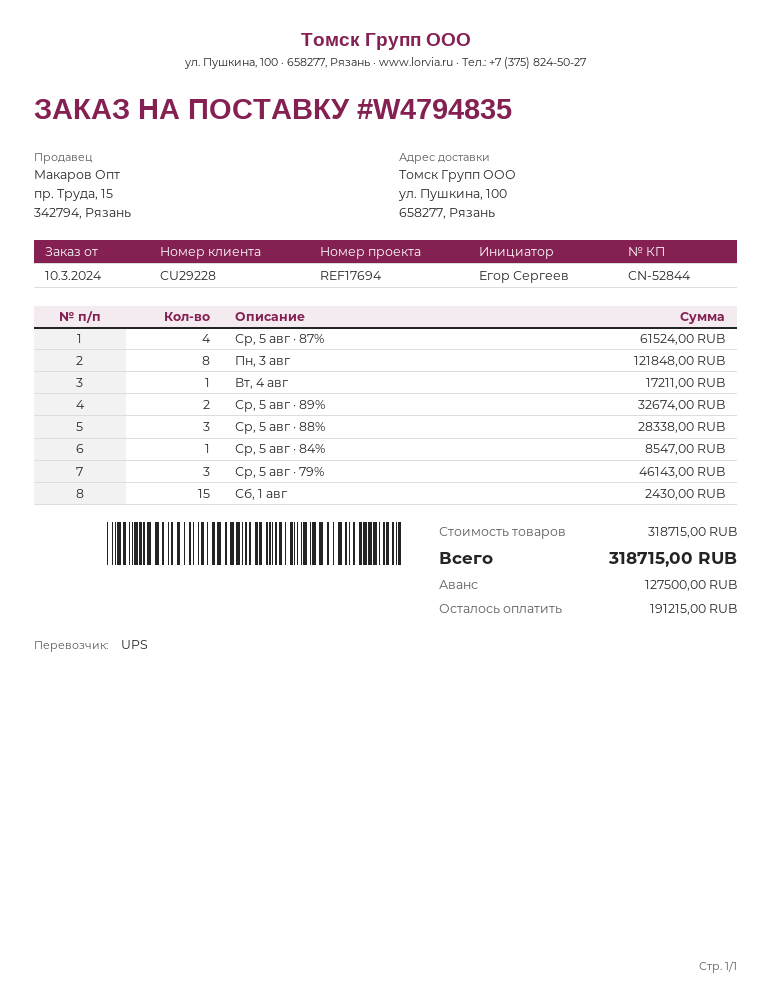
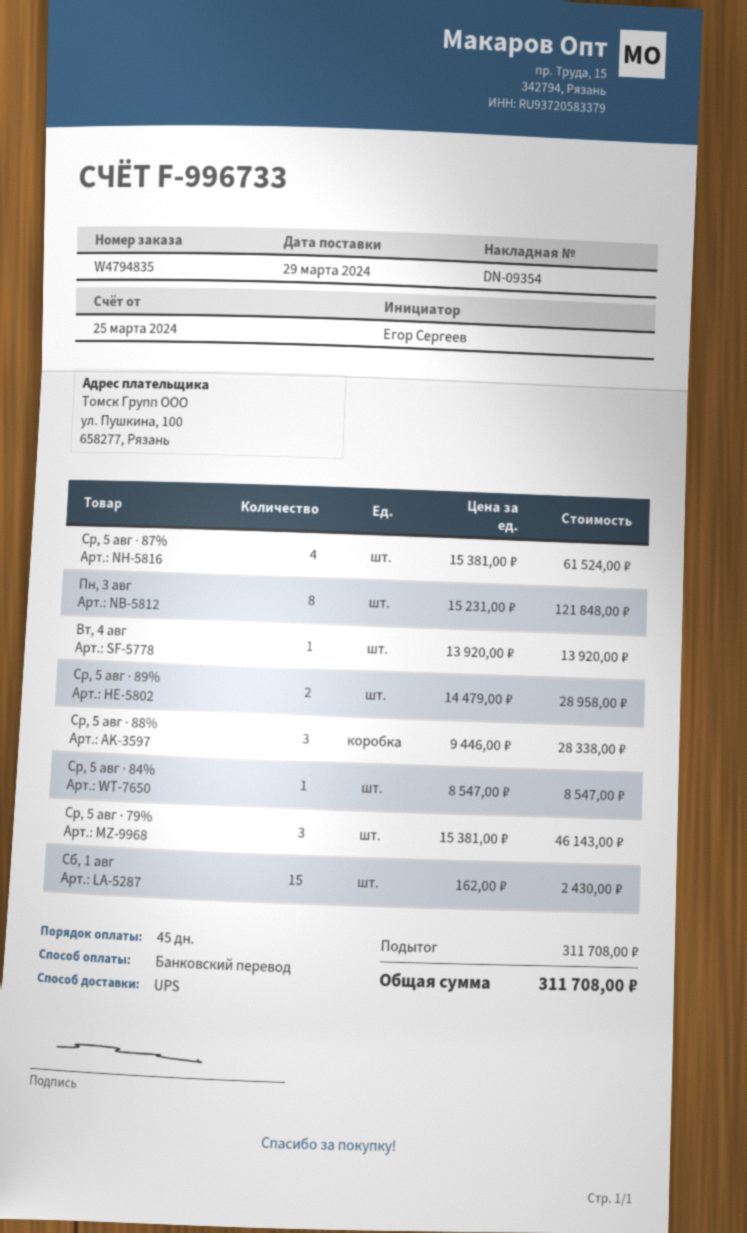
Вт, 4 авг: 1 for 17211.00 -> 1 for 13920.00
Ср, 5 авг · 89%: 2 for 32674.00 -> 2 for 28958.00
subtotal: 318715.00 -> 311708.00
total: 318715.00 -> 311708.00

